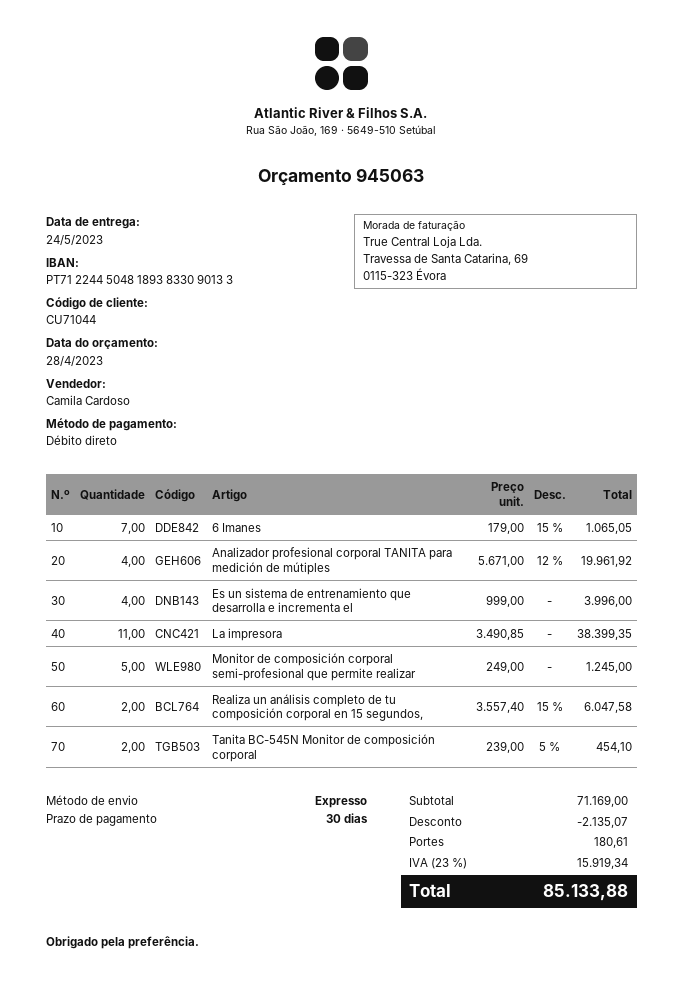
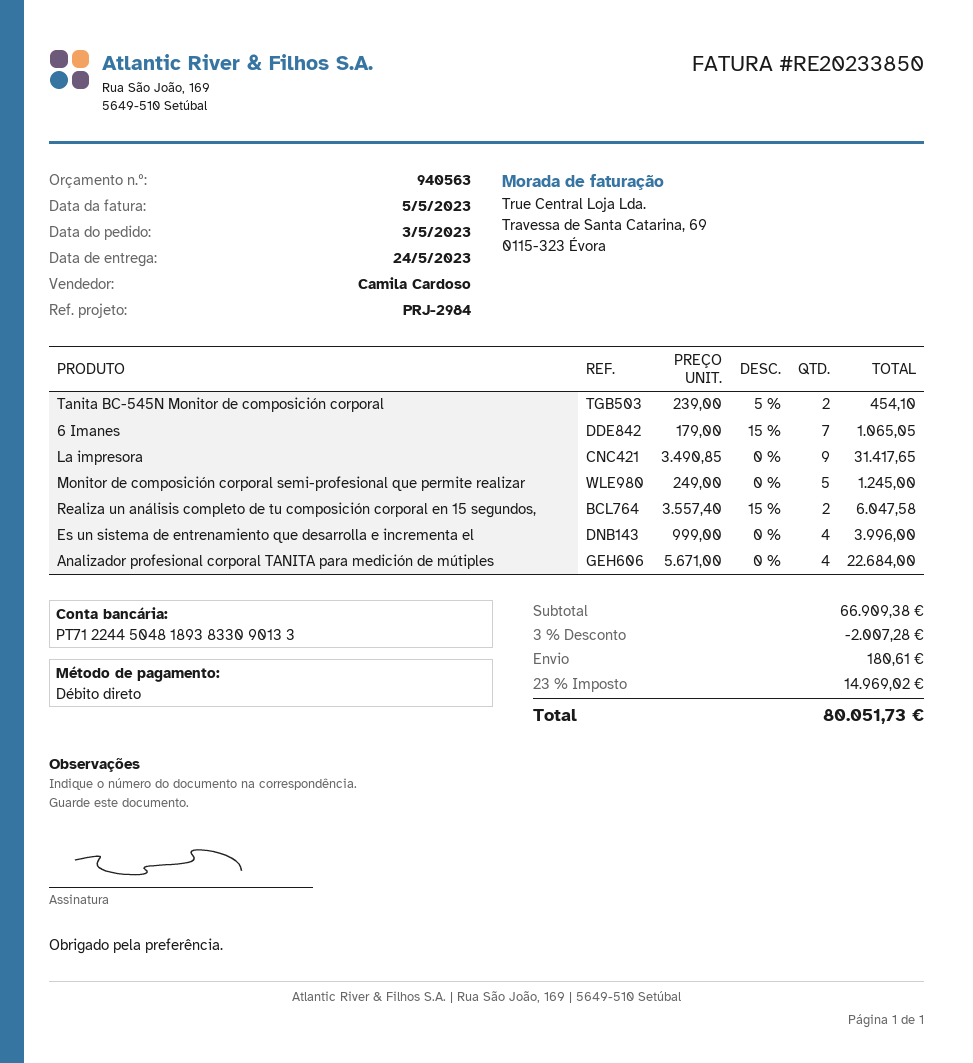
quote number: 945063 -> 940563
Analizador profesional corporal TANITA para medición de mútiples: 4 x 5671.00 - 12% = 19961.92 -> 4 x 5671.00 = 22684.00
La impresora: 11 x 3490.85 = 38399.35 -> 9 x 3490.85 = 31417.65
subtotal: 71169.00 -> 66909.38
discount: 2135.07 -> 2007.28
tax: 23% = 15919.34 -> 23% = 14969.02
total: 85133.88 -> 80051.73

